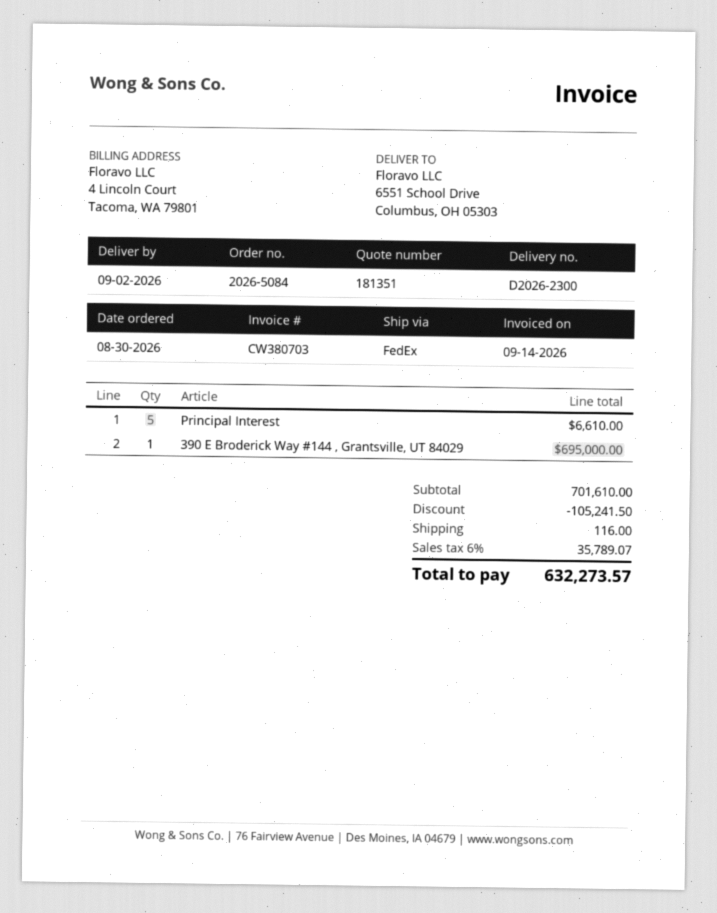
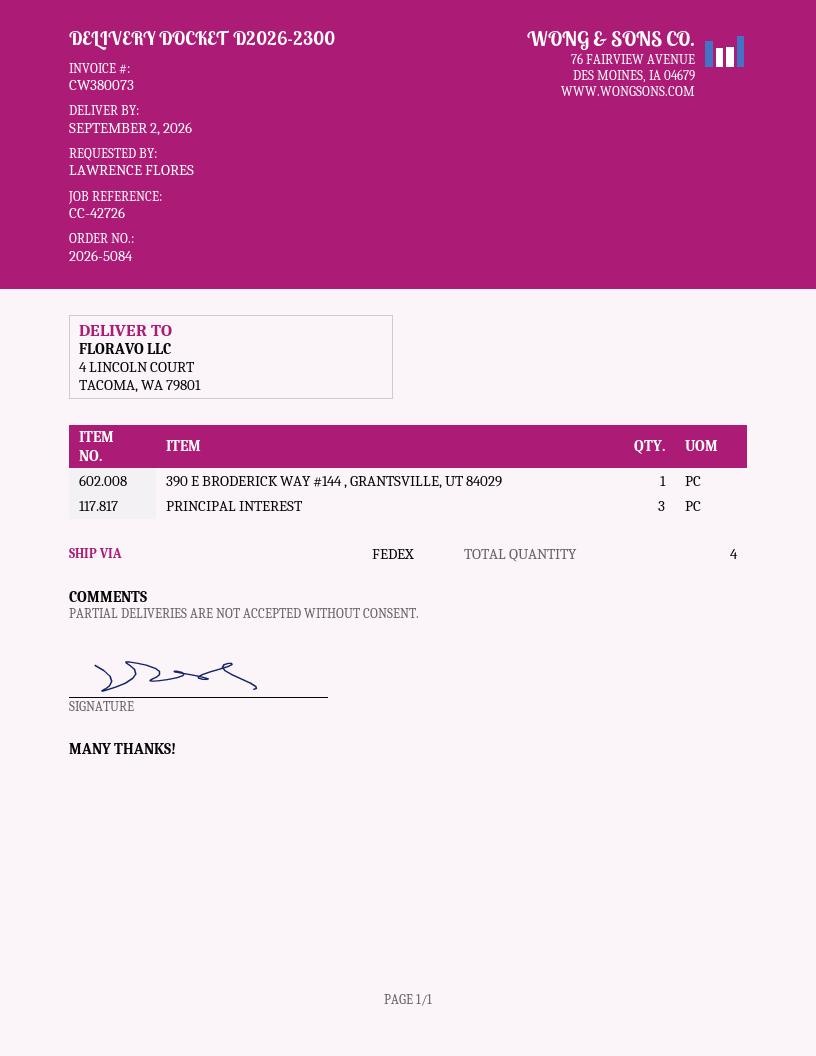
invoice number: CW380703 -> CW380073
ship to: 6551 School Drive, Columbus, OH 05303 -> 4 LINCOLN COURT, TACOMA, WA 79801
Principal Interest: 5 -> 3

